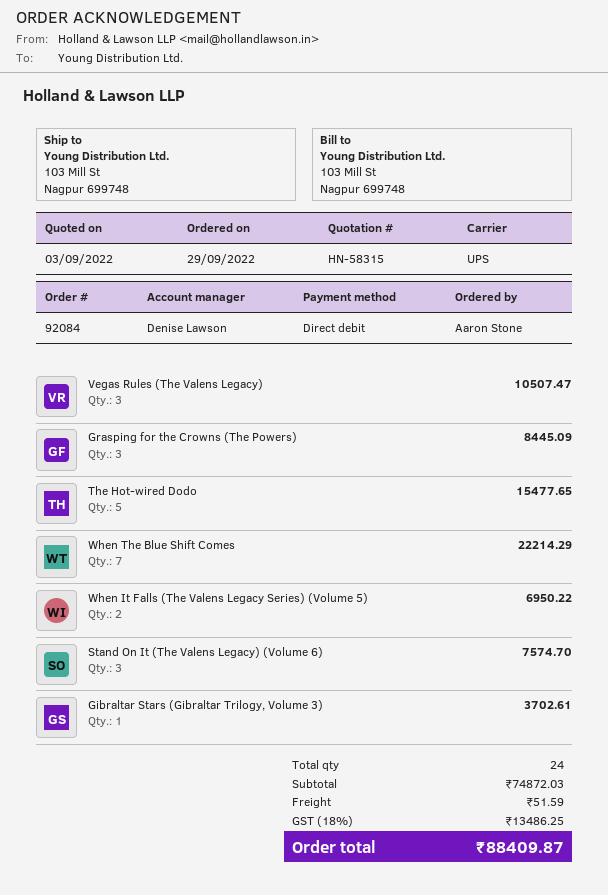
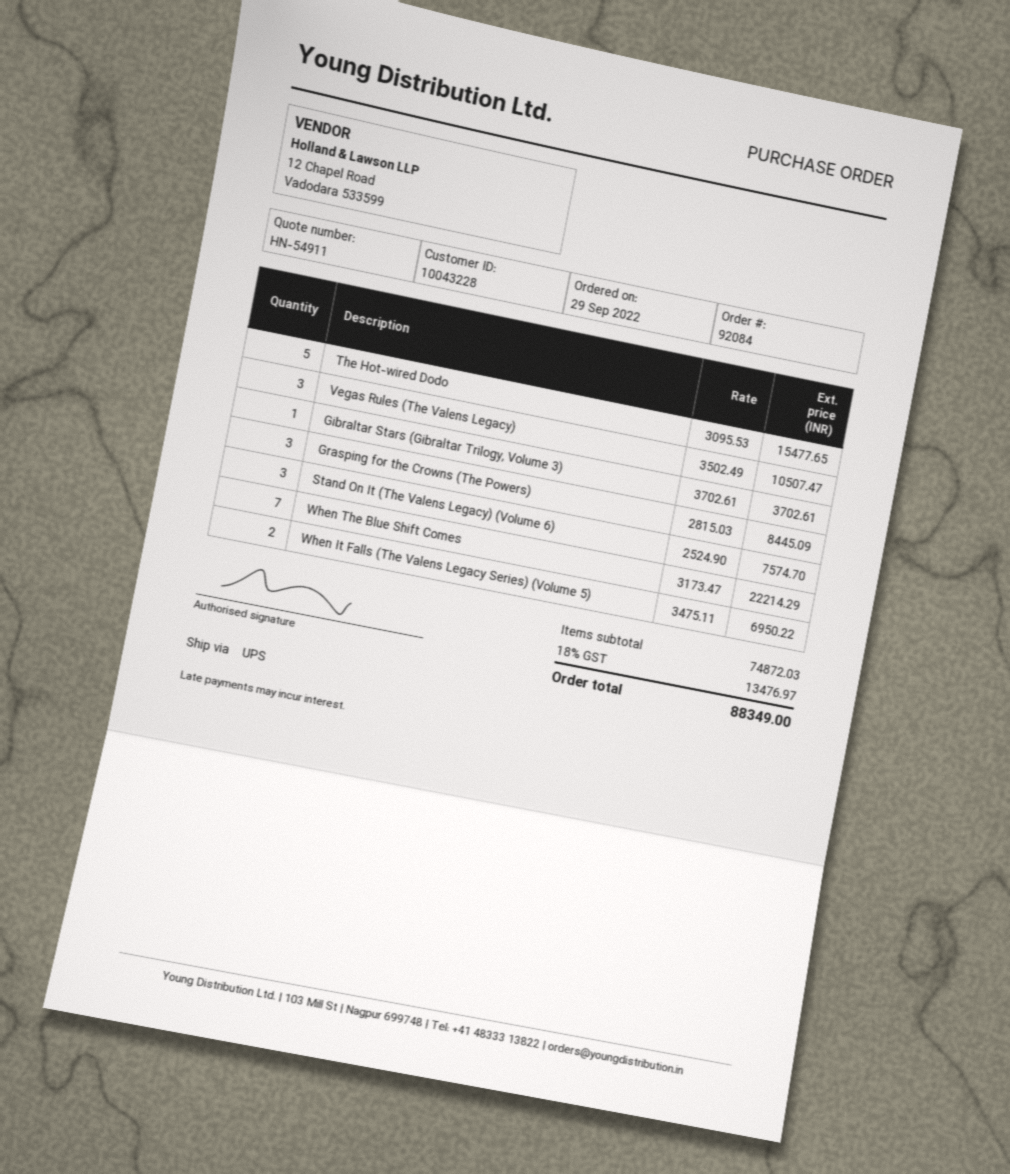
quote number: HN-58315 -> HN-54911
shipping: 51.59 -> none
tax: 18% = 13486.25 -> 18% = 13476.97
total: 88409.87 -> 88349.00

